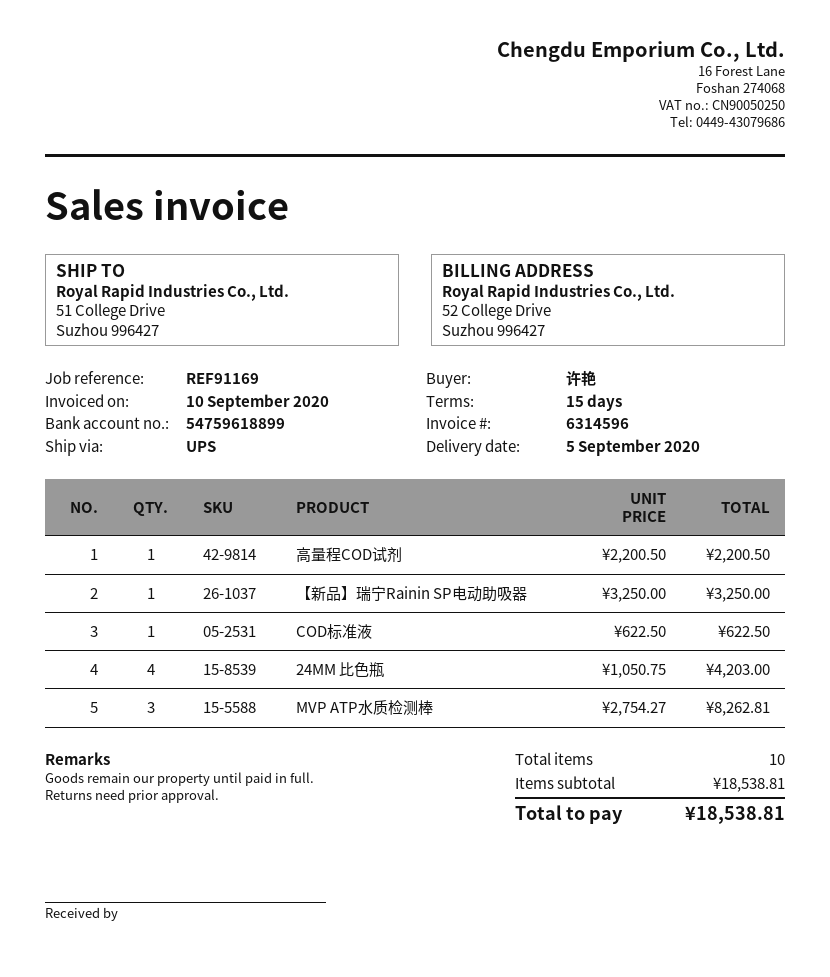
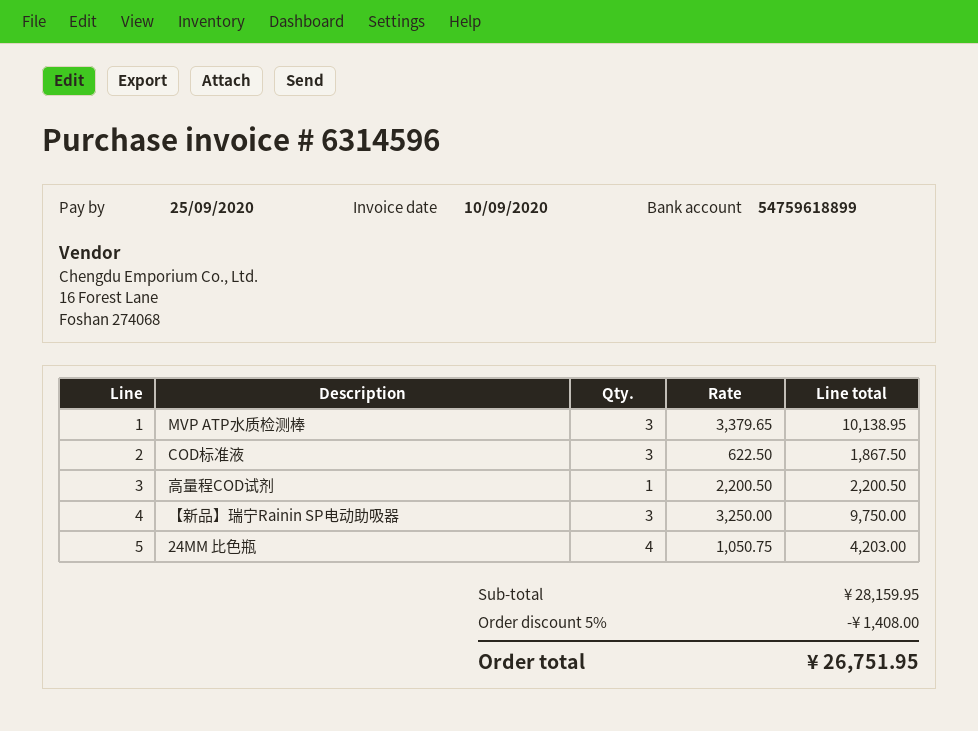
【新品】瑞宁Rainin SP电动助吸器: 1 x 3250.00 = 3250.00 -> 3 x 3250.00 = 9750.00
COD标准液: 1 x 622.50 = 622.50 -> 3 x 622.50 = 1867.50
MVP ATP水质检测棒: 3 x 2754.27 = 8262.81 -> 3 x 3379.65 = 10138.95
subtotal: 18538.81 -> 28159.95
discount: none -> 5% = 1408.00
total: 18538.81 -> 26751.95

